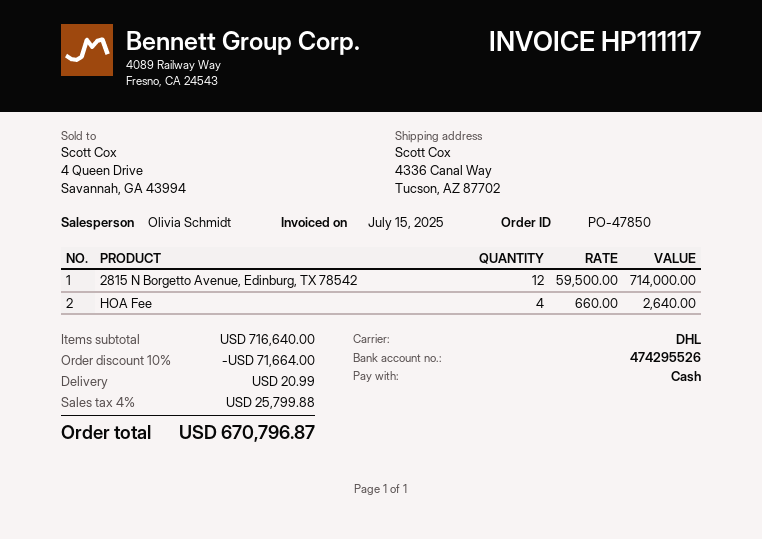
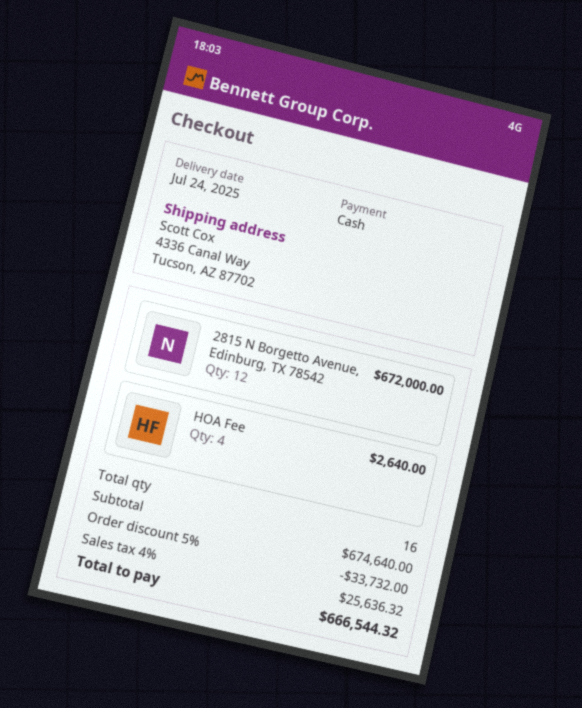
2815 N Borgetto Avenue, Edinburg, TX 78542: 12 for 714000.00 -> 12 for 672000.00
subtotal: 716640.00 -> 674640.00
discount: 10% = 71664.00 -> 5% = 33732.00
shipping: 20.99 -> none
tax: 4% = 25799.88 -> 4% = 25636.32
total: 670796.87 -> 666544.32

